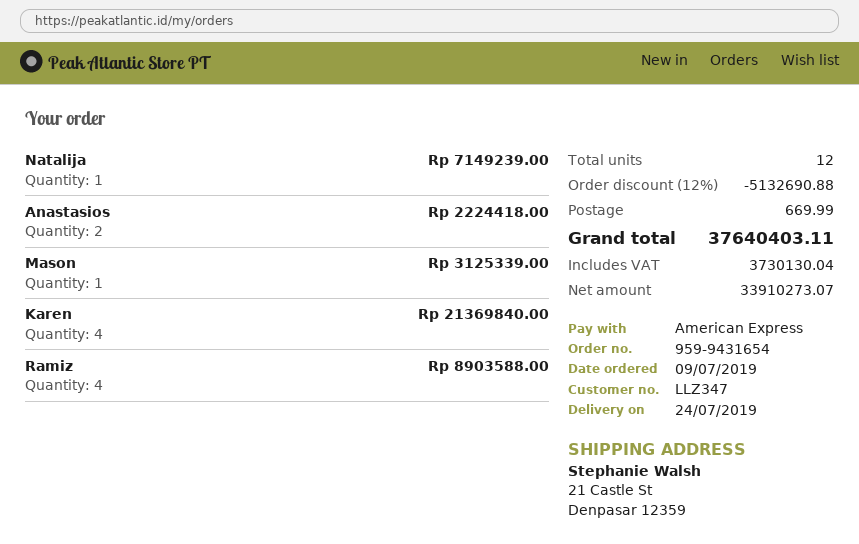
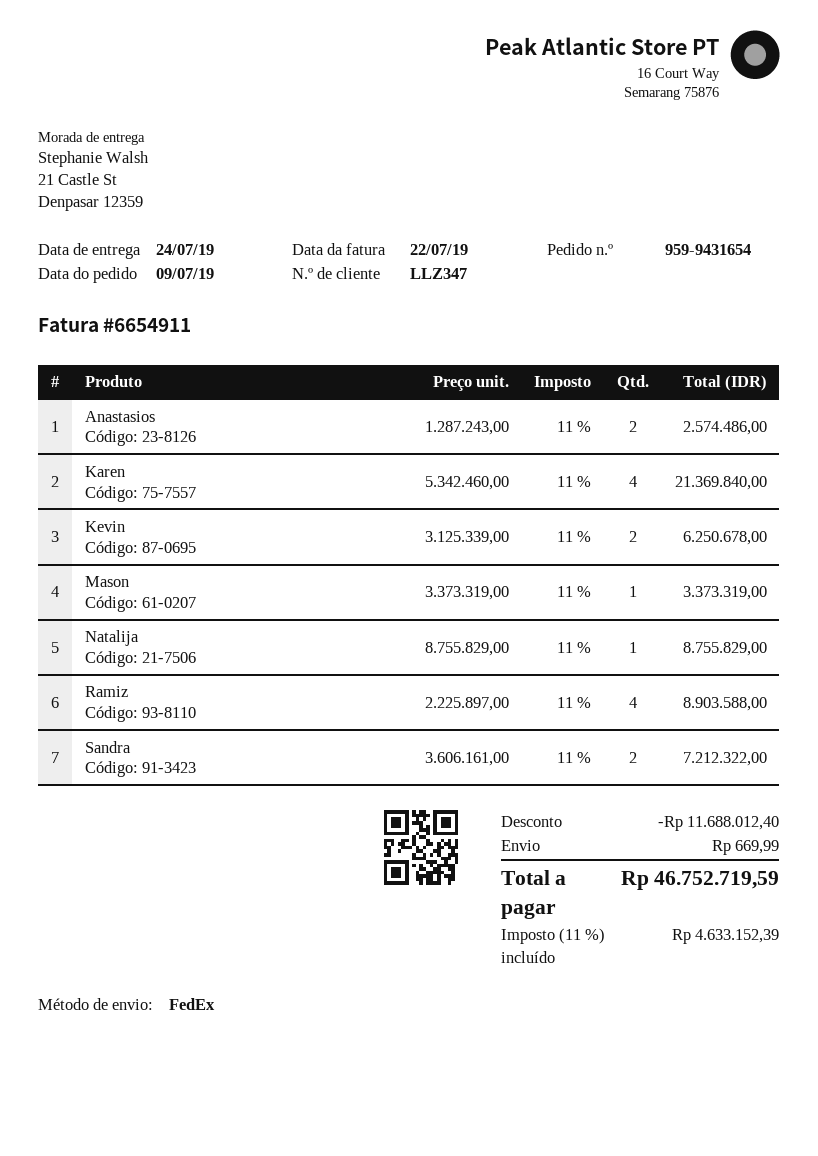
Natalija: 1 for 7149239.00 -> 1 for 8755829.00
Anastasios: 2 for 2224418.00 -> 2 for 2574486.00
Mason: 1 for 3125339.00 -> 1 for 3373319.00
Kevin: none -> 2 for 6250678.00
Sandra: none -> 2 for 7212322.00
discount: 5132690.88 -> 11688012.40
tax: 3730130.04 -> 4633152.39
total: 37640403.11 -> 46752719.59

